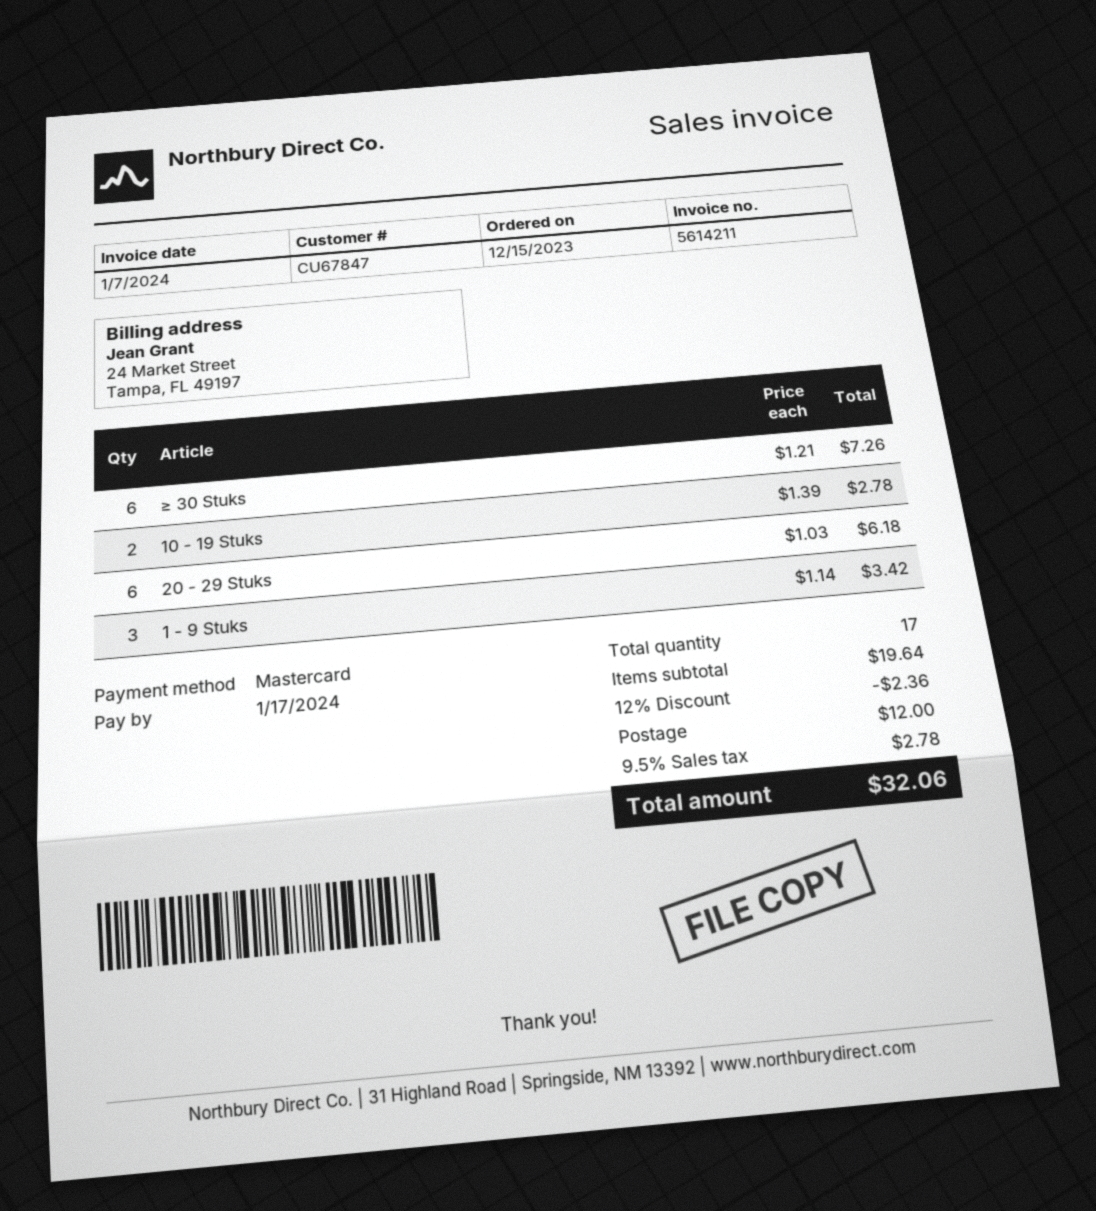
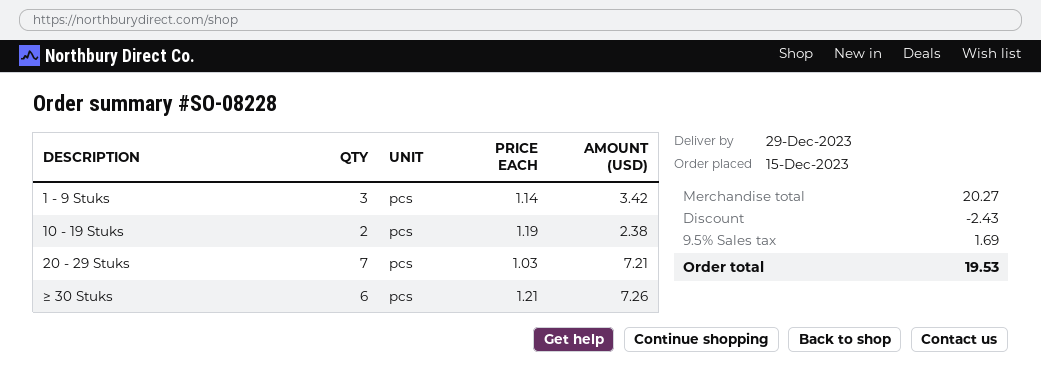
10 - 19 Stuks: 2 x 1.39 = 2.78 -> 2 x 1.19 = 2.38
20 - 29 Stuks: 6 x 1.03 = 6.18 -> 7 x 1.03 = 7.21
subtotal: 19.64 -> 20.27
discount: 2.36 -> 2.43
shipping: 12.00 -> none
tax: 9.5% = 2.78 -> 9.5% = 1.69
total: 32.06 -> 19.53

